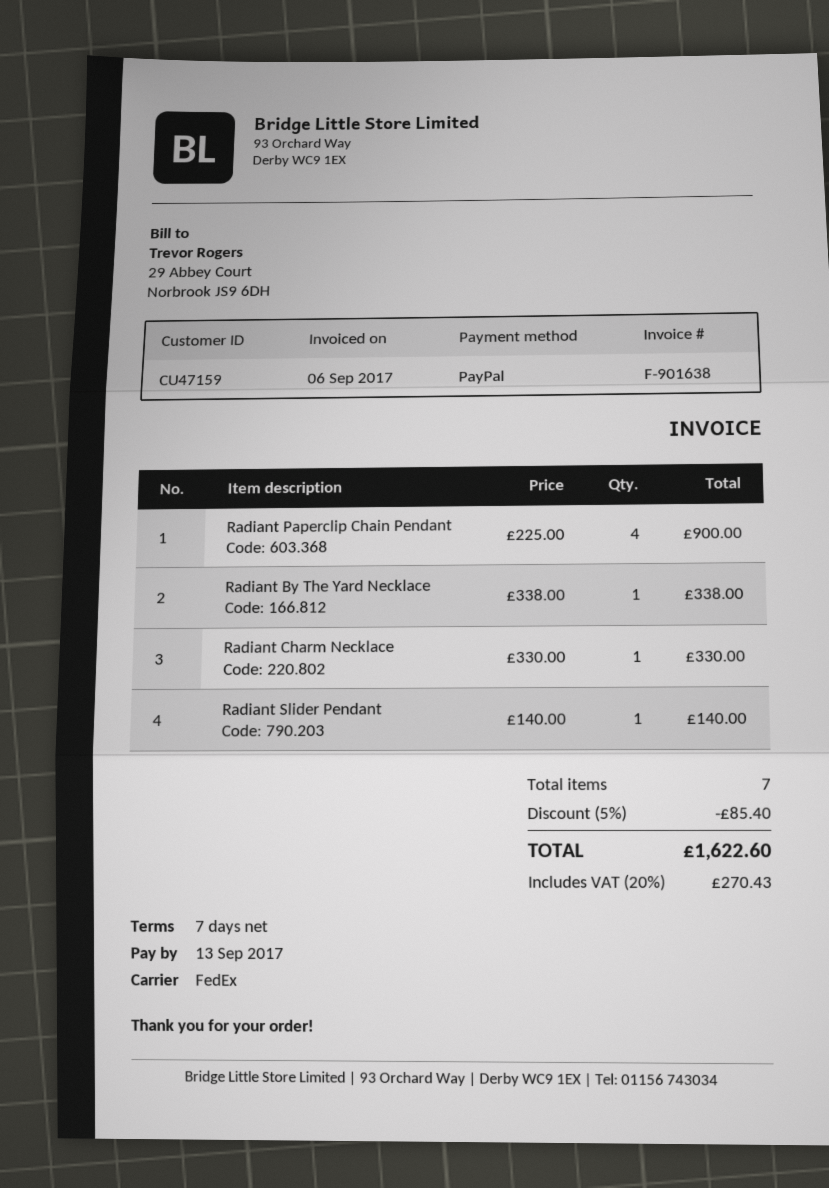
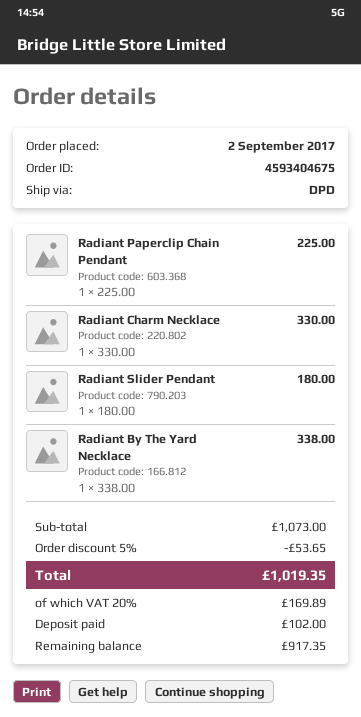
shipping method: FedEx -> DPD
Radiant Paperclip Chain Pendant: 4 x 225.00 = 900.00 -> 1 x 225.00 = 225.00
Radiant Slider Pendant: 1 x 140.00 = 140.00 -> 1 x 180.00 = 180.00
discount: 5% = 85.40 -> 5% = 53.65
tax: 20% = 270.43 -> 20% = 169.89
total: 1622.60 -> 1019.35

